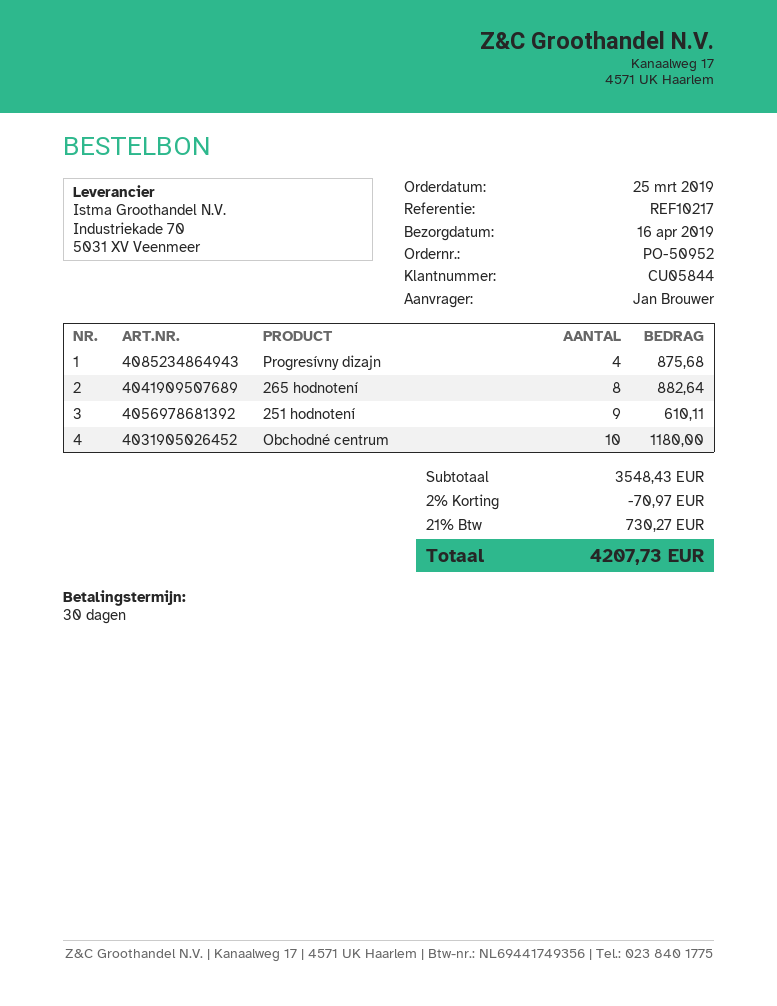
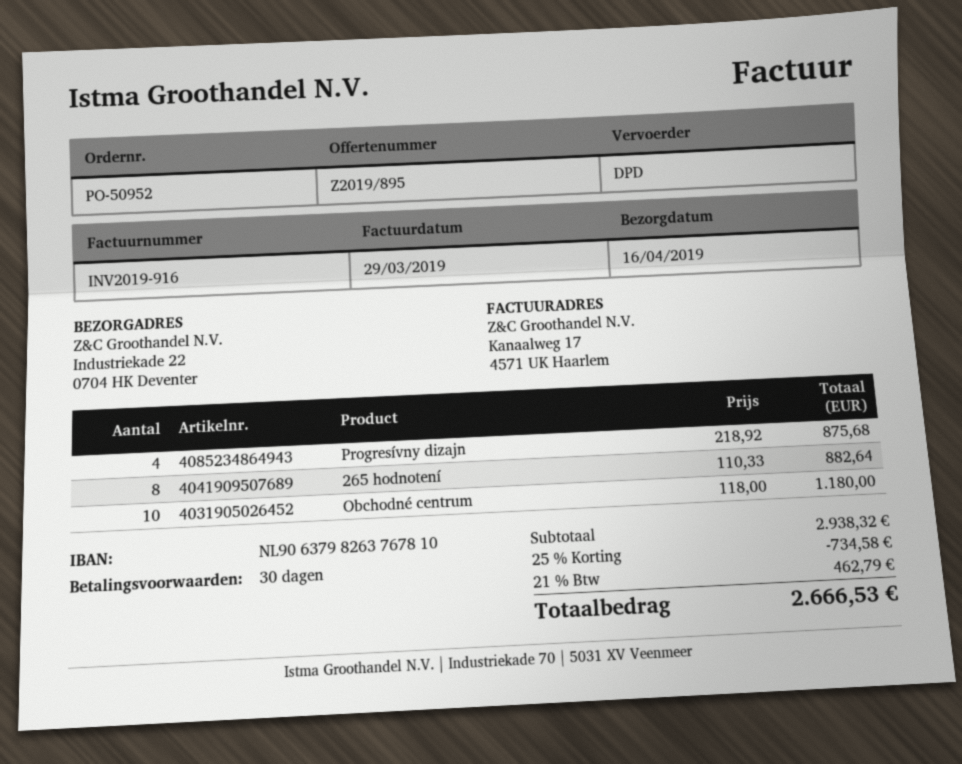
251 hodnotení: 9 for 610.11 -> none
subtotal: 3548.43 -> 2938.32
discount: 2% = 70.97 -> 25% = 734.58
tax: 21% = 730.27 -> 21% = 462.79
total: 4207.73 -> 2666.53

